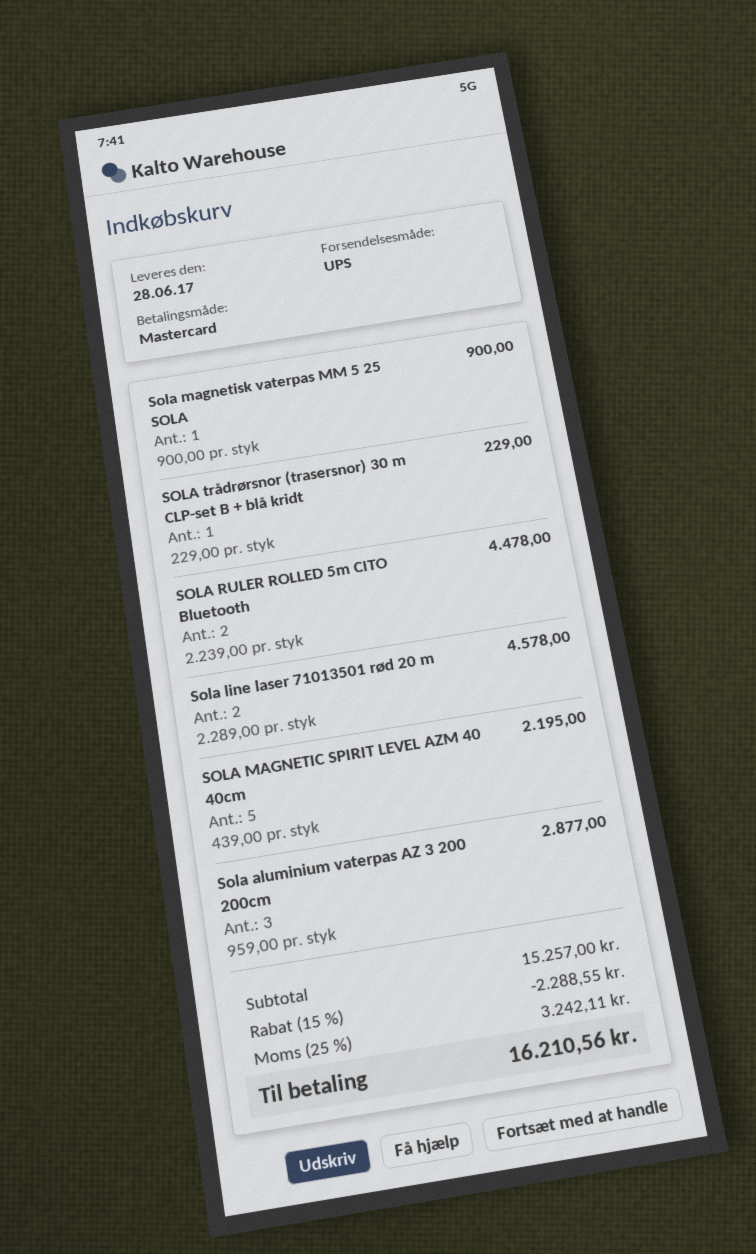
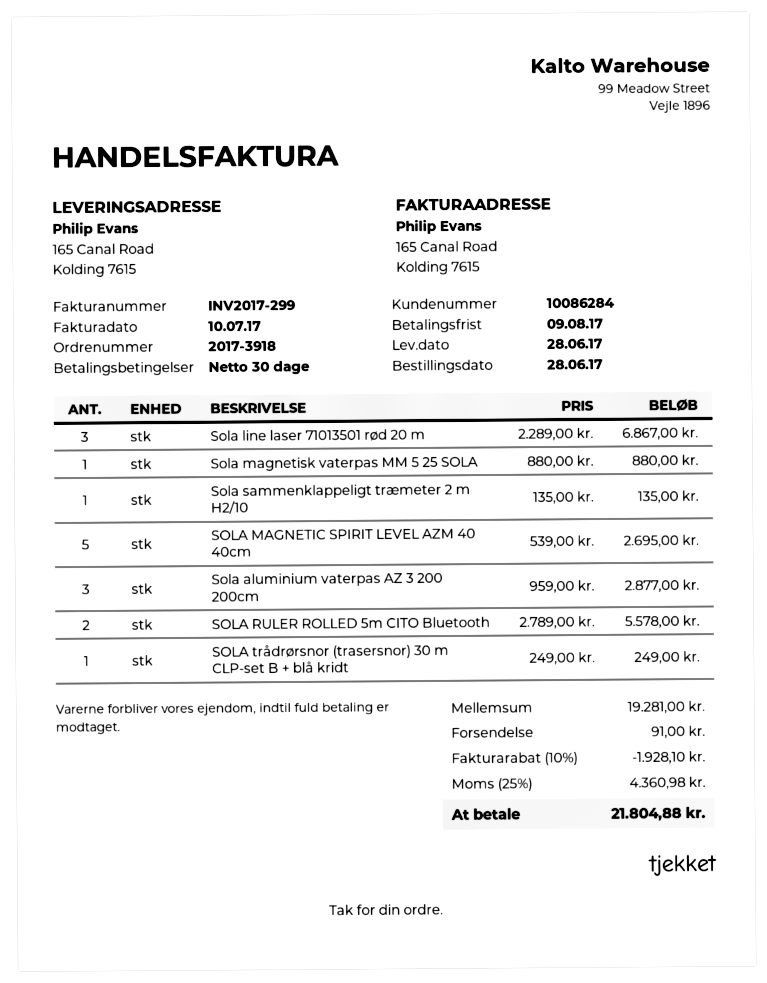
Sola magnetisk vaterpas MM 5 25 SOLA: 1 x 900.00 = 900.00 -> 1 x 880.00 = 880.00
SOLA trådrørsnor (trasersnor) 30 m CLP-set B + blå kridt: 1 x 229.00 = 229.00 -> 1 x 249.00 = 249.00
SOLA RULER ROLLED 5m CITO Bluetooth: 2 x 2239.00 = 4478.00 -> 2 x 2789.00 = 5578.00
Sola line laser 71013501 rød 20 m: 2 x 2289.00 = 4578.00 -> 3 x 2289.00 = 6867.00
SOLA MAGNETIC SPIRIT LEVEL AZM 40 40cm: 5 x 439.00 = 2195.00 -> 5 x 539.00 = 2695.00
Sola sammenklappeligt træmeter 2 m H2/10: none -> 1 x 135.00 = 135.00
subtotal: 15257.00 -> 19281.00
discount: 15% = 2288.55 -> 10% = 1928.10
shipping: none -> 91.00
tax: 25% = 3242.11 -> 25% = 4360.98
total: 16210.56 -> 21804.88

